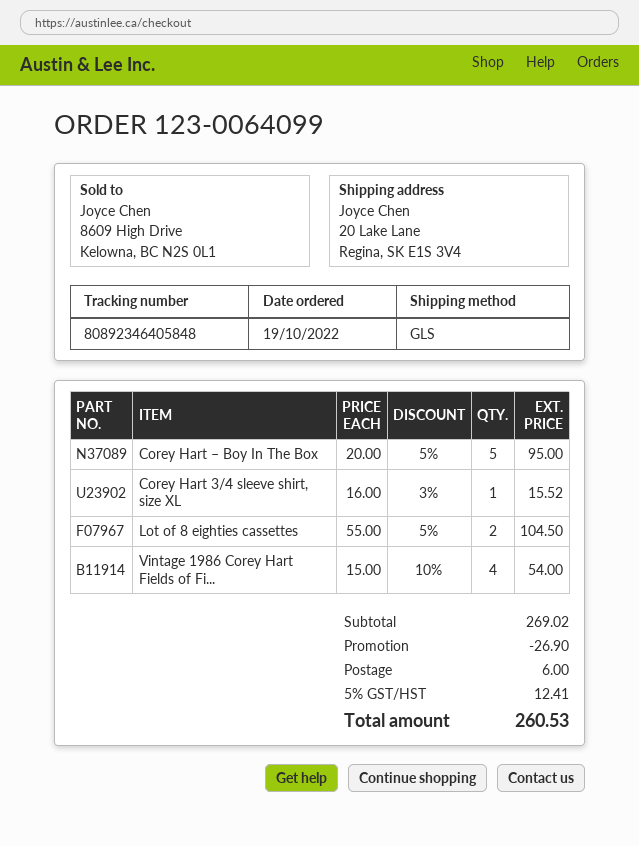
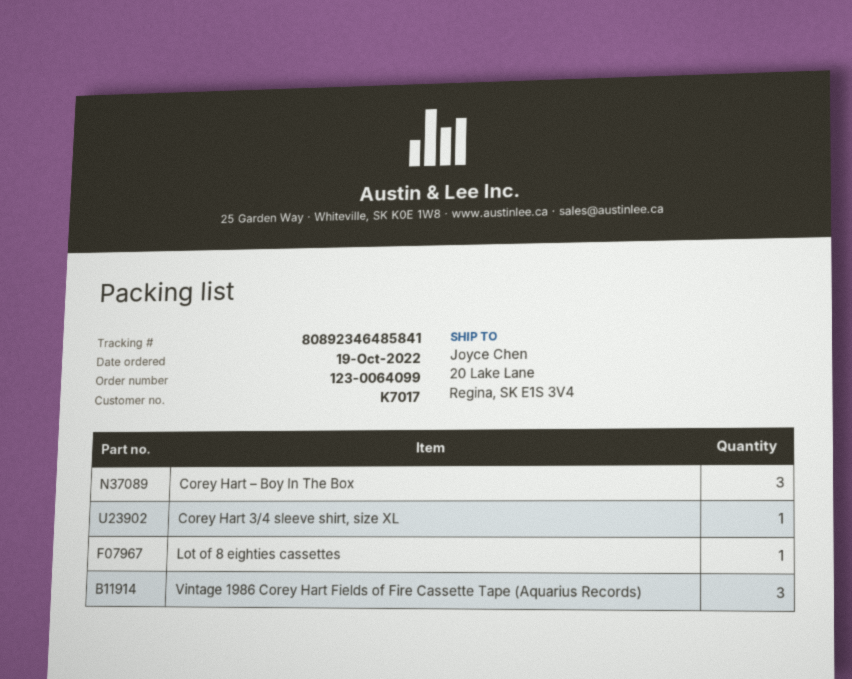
tracking number: 80892346405848 -> 80892346485841
Corey Hart – Boy In The Box: 5 -> 3
Lot of 8 eighties cassettes: 2 -> 1
Vintage 1986 Corey Hart Fields of Fi...: 4 -> 3

